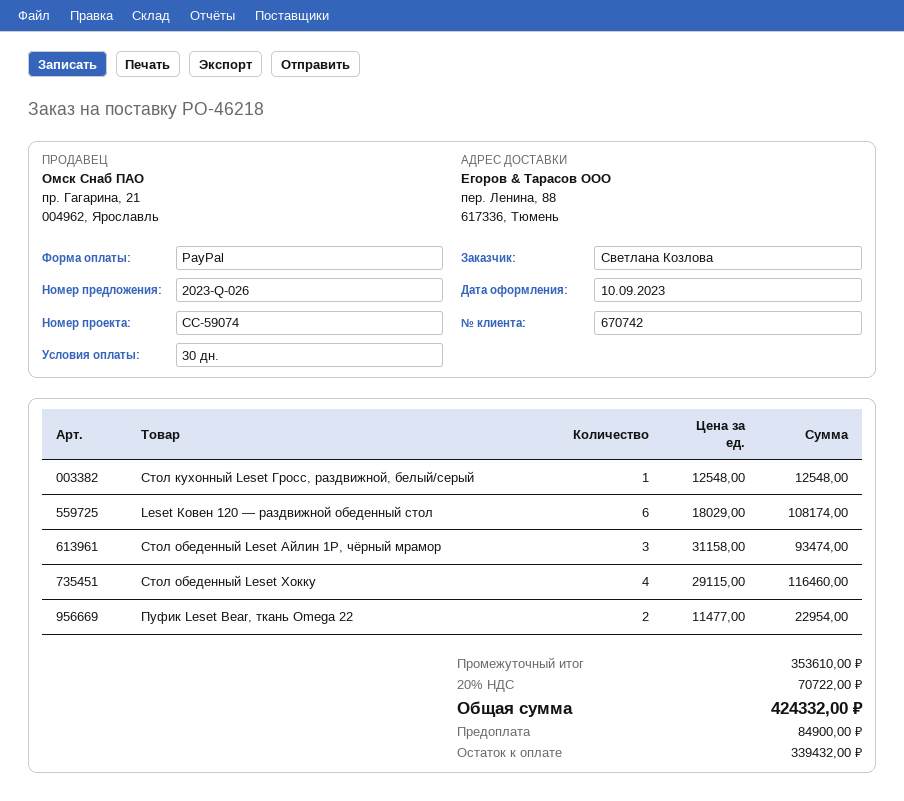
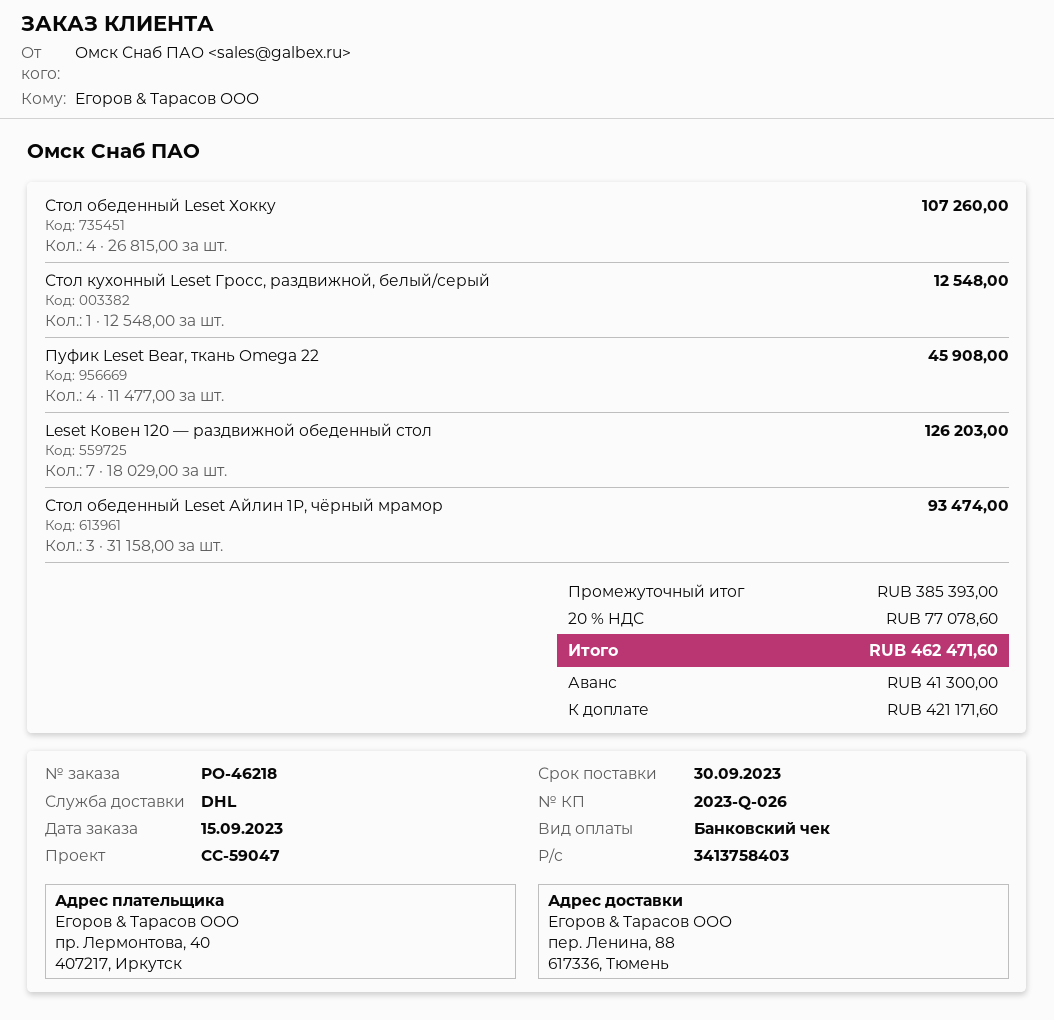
order date: 2023-09-10 -> 2023-09-15
reference: CC-59074 -> CC-59047
payment method: PayPal -> cheque
Leset Ковен 120 — раздвижной обеденный стол: 6 x 18029.00 = 108174.00 -> 7 x 18029.00 = 126203.00
Стол обеденный Leset Хокку: 4 x 29115.00 = 116460.00 -> 4 x 26815.00 = 107260.00
Пуфик Leset Bear, ткань Omega 22: 2 x 11477.00 = 22954.00 -> 4 x 11477.00 = 45908.00
subtotal: 353610.00 -> 385393.00
tax: 20% = 70722.00 -> 20% = 77078.60
total: 424332.00 -> 462471.60
deposit: 84900.00 -> 41300.00
balance: 339432.00 -> 421171.60

